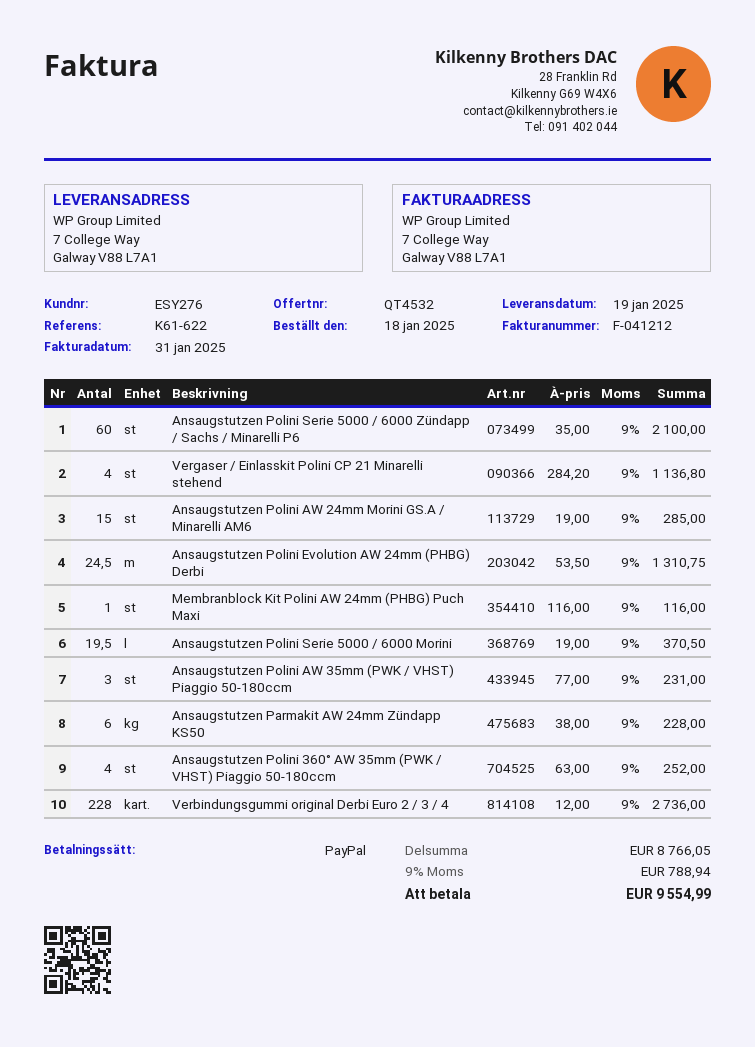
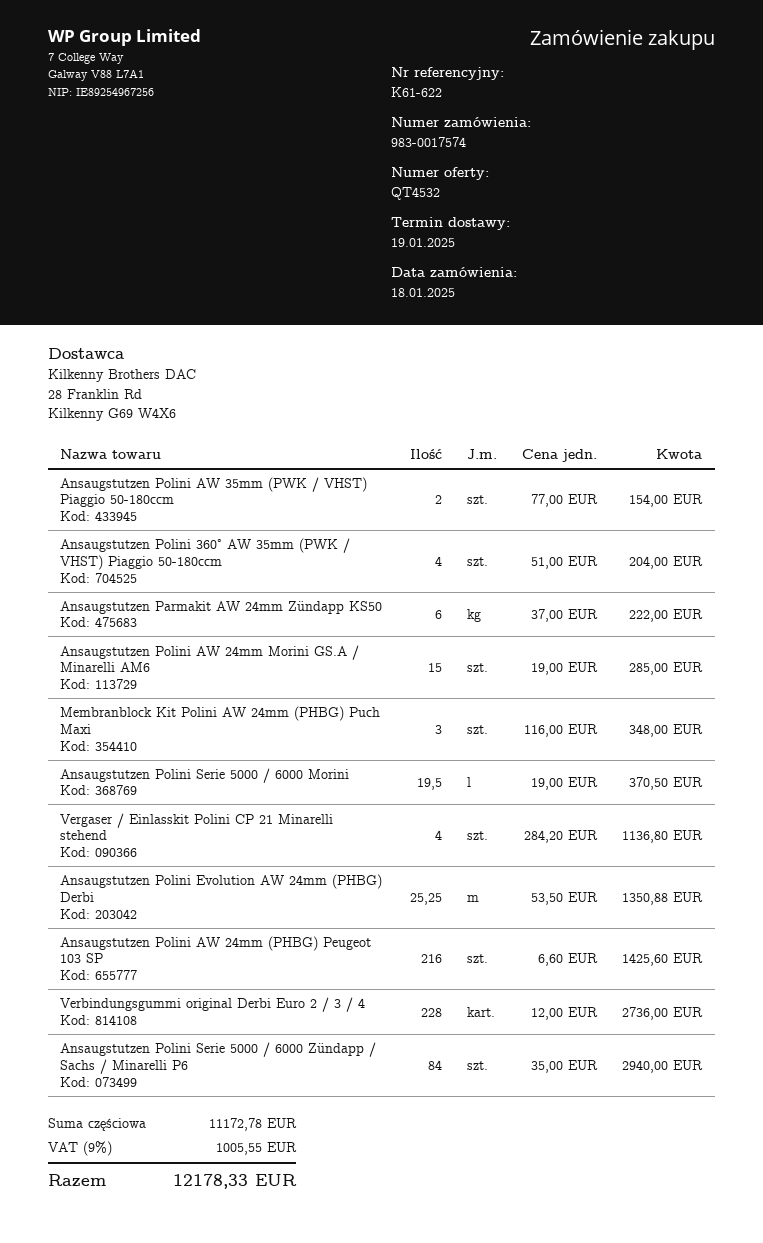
Ansaugstutzen Polini Serie 5000 / 6000 Zündapp / Sachs / Minarelli P6: 60 x 35.00 = 2100.00 -> 84 x 35.00 = 2940.00
Ansaugstutzen Polini Evolution AW 24mm (PHBG) Derbi: 24.5 x 53.50 = 1310.75 -> 25.25 x 53.50 = 1350.88
Membranblock Kit Polini AW 24mm (PHBG) Puch Maxi: 1 x 116.00 = 116.00 -> 3 x 116.00 = 348.00
Ansaugstutzen Polini AW 35mm (PWK / VHST) Piaggio 50-180ccm: 3 x 77.00 = 231.00 -> 2 x 77.00 = 154.00
Ansaugstutzen Parmakit AW 24mm Zündapp KS50: 6 x 38.00 = 228.00 -> 6 x 37.00 = 222.00
Ansaugstutzen Polini 360° AW 35mm (PWK / VHST) Piaggio 50-180ccm: 4 x 63.00 = 252.00 -> 4 x 51.00 = 204.00
Ansaugstutzen Polini AW 24mm (PHBG) Peugeot 103 SP: none -> 216 x 6.60 = 1425.60
subtotal: 8766.05 -> 11172.78
tax: 9% = 788.94 -> 9% = 1005.55
total: 9554.99 -> 12178.33

